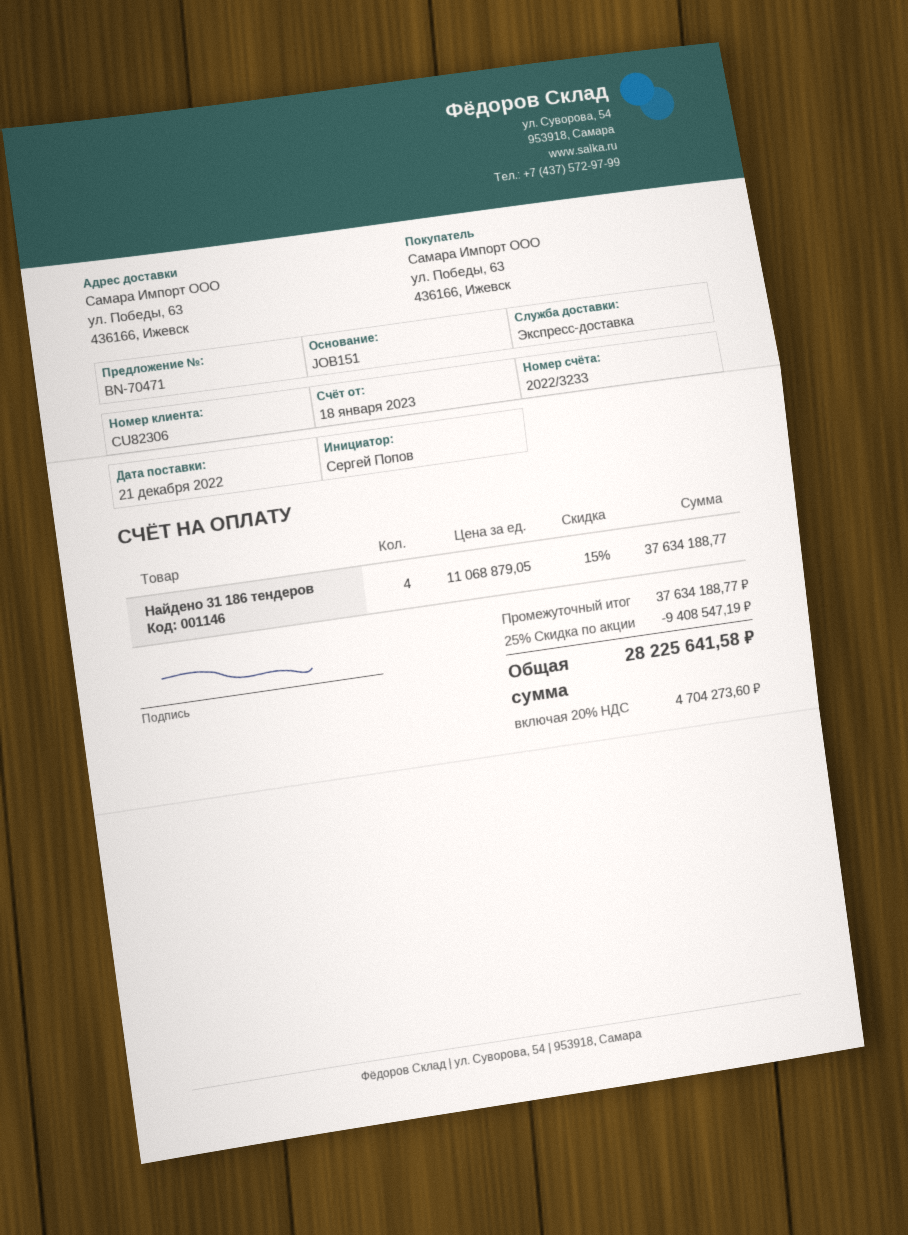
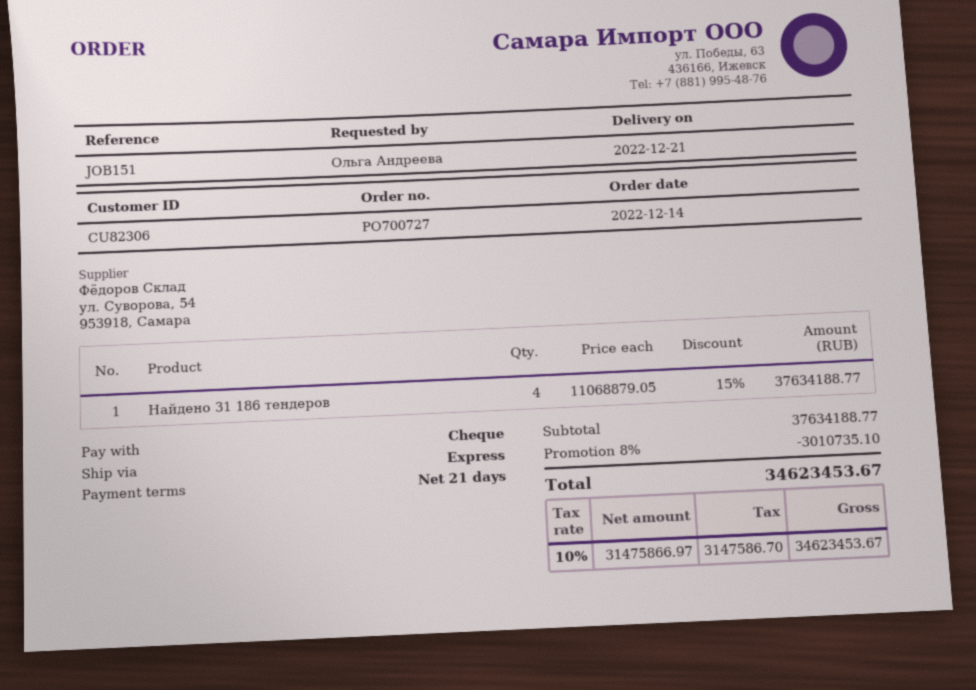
ordered by: Сергей Попов -> Ольга Андреева
discount: 25% = 9408547.19 -> 8% = 3010735.10
tax: 20% = 4704273.60 -> 10% = 3147586.70
total: 28225641.58 -> 34623453.67

